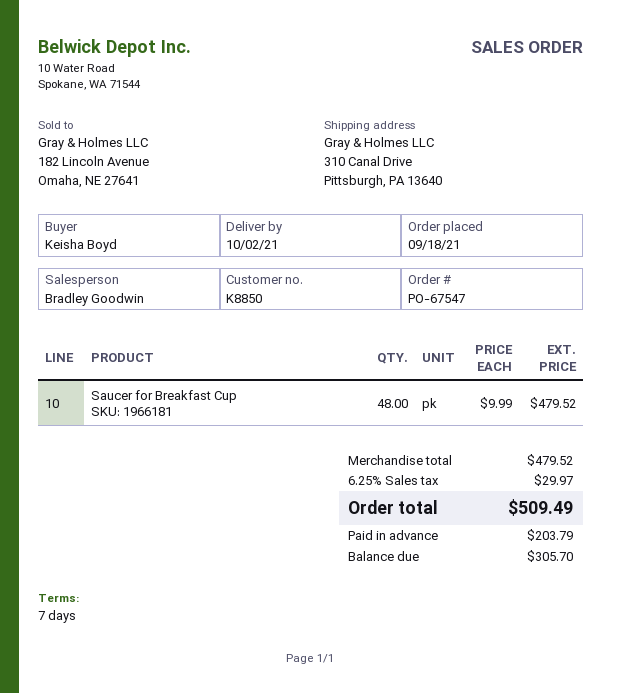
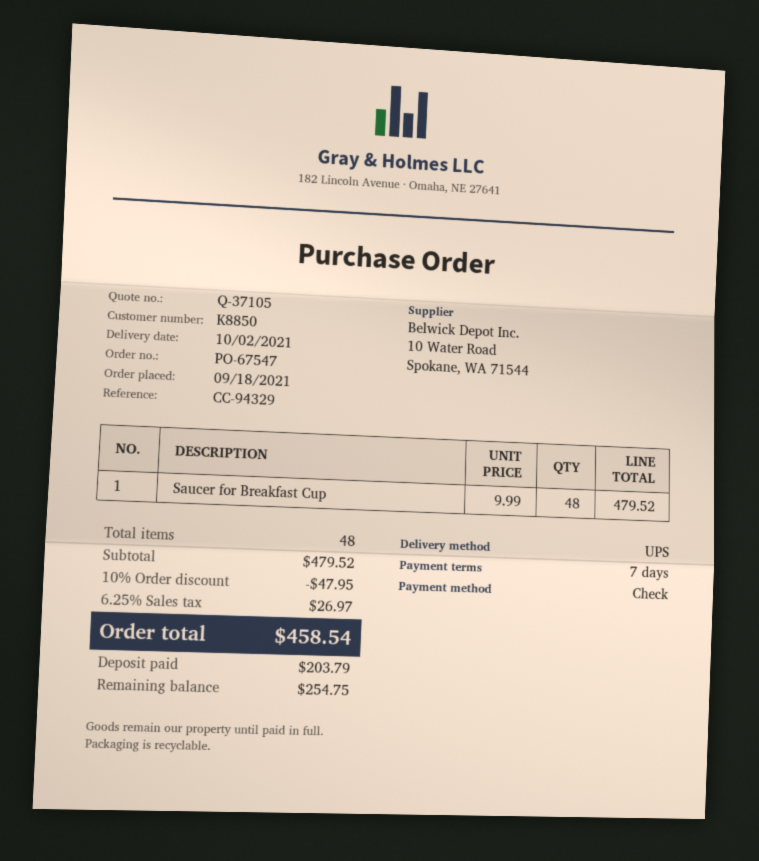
discount: none -> 10% = 47.95
tax: 6.25% = 29.97 -> 6.25% = 26.97
total: 509.49 -> 458.54
balance: 305.70 -> 254.75

